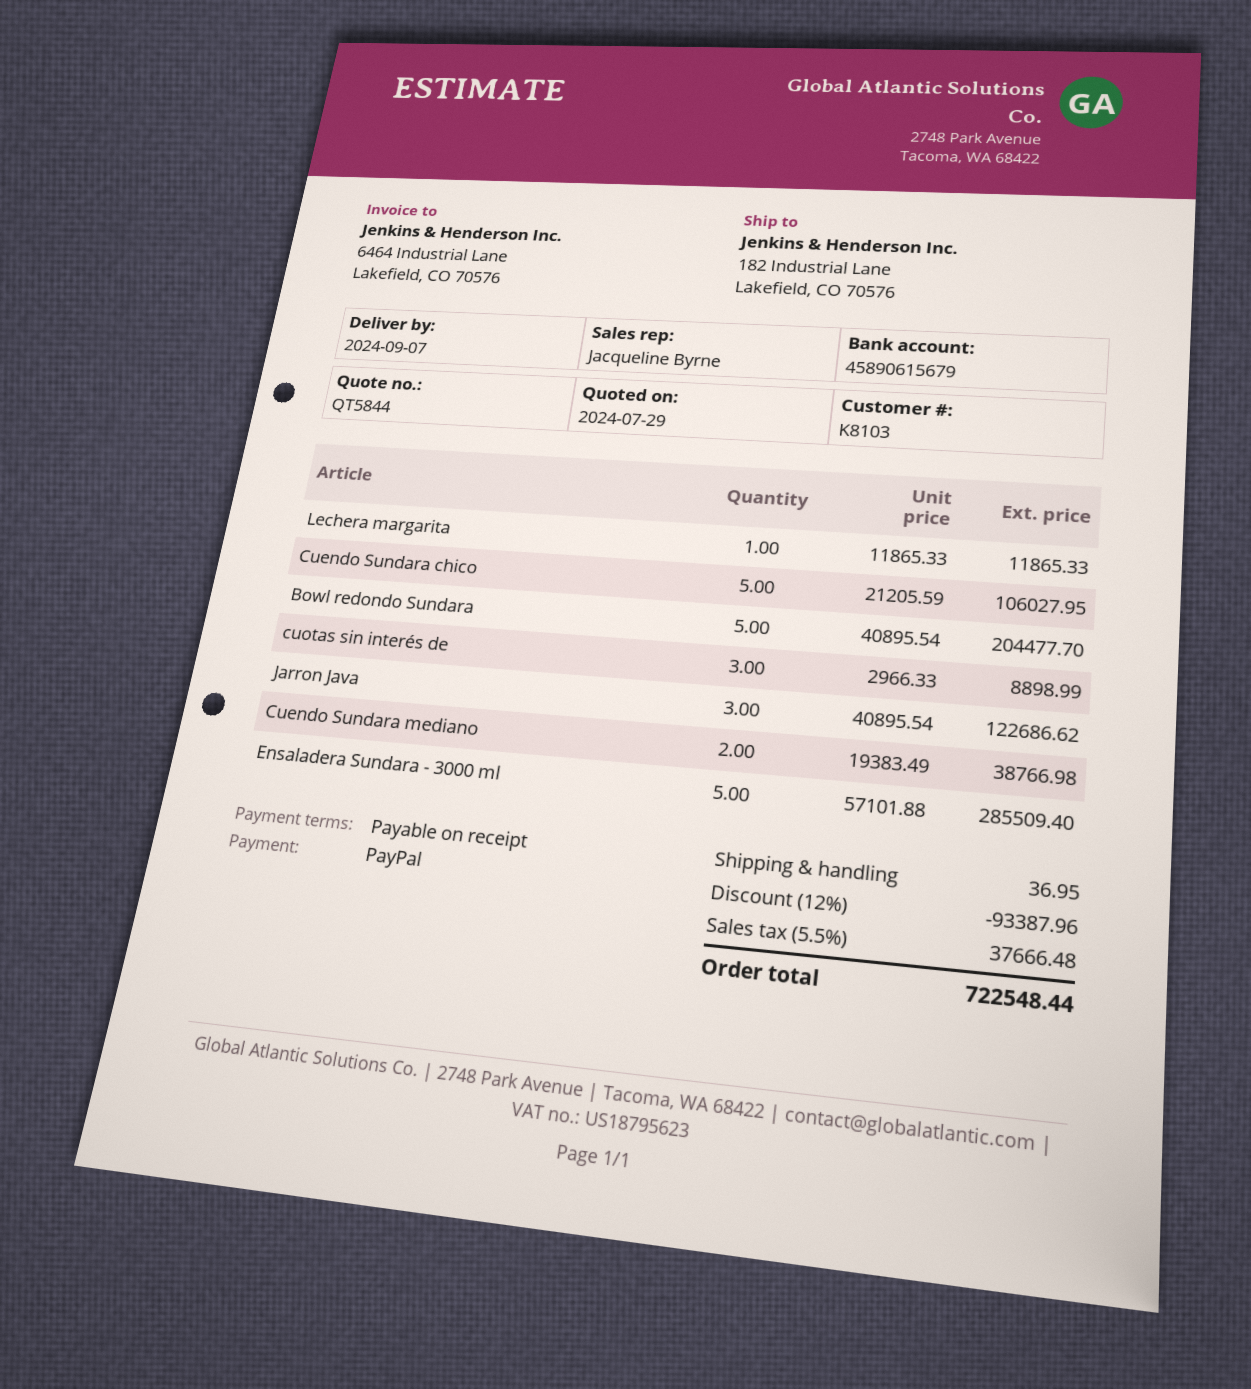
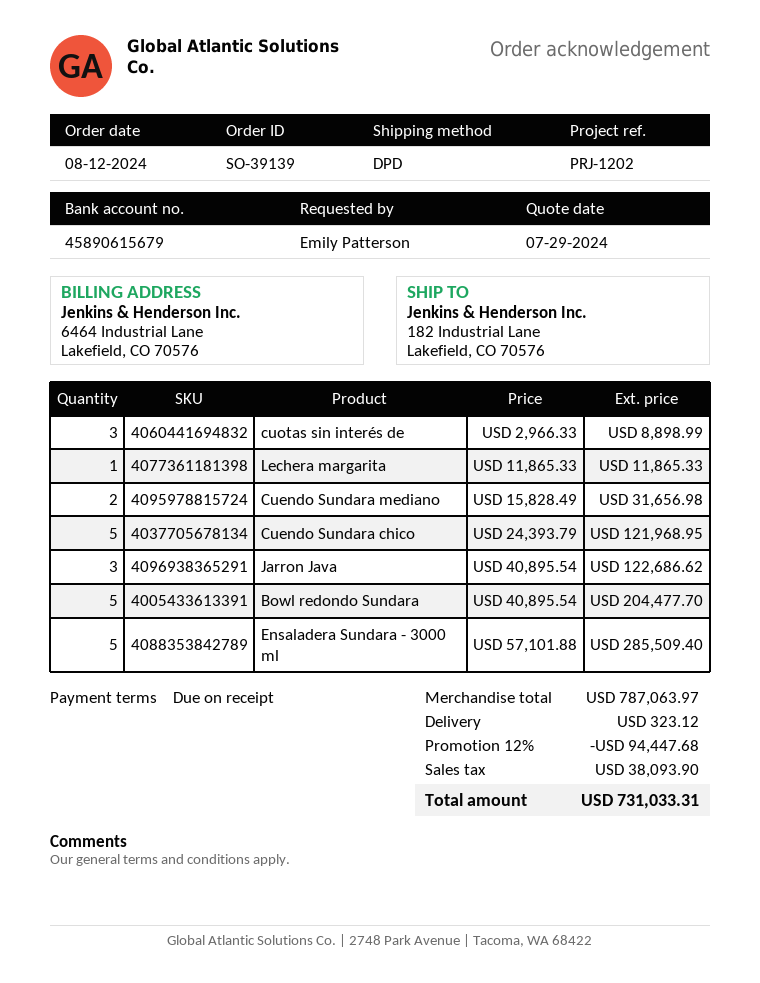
Cuendo Sundara chico: 5 x 21205.59 = 106027.95 -> 5 x 24393.79 = 121968.95
Cuendo Sundara mediano: 2 x 19383.49 = 38766.98 -> 2 x 15828.49 = 31656.98
discount: 12% = 93387.96 -> 12% = 94447.68
shipping: 36.95 -> 323.12
tax: 37666.48 -> 38093.90
total: 722548.44 -> 731033.31

